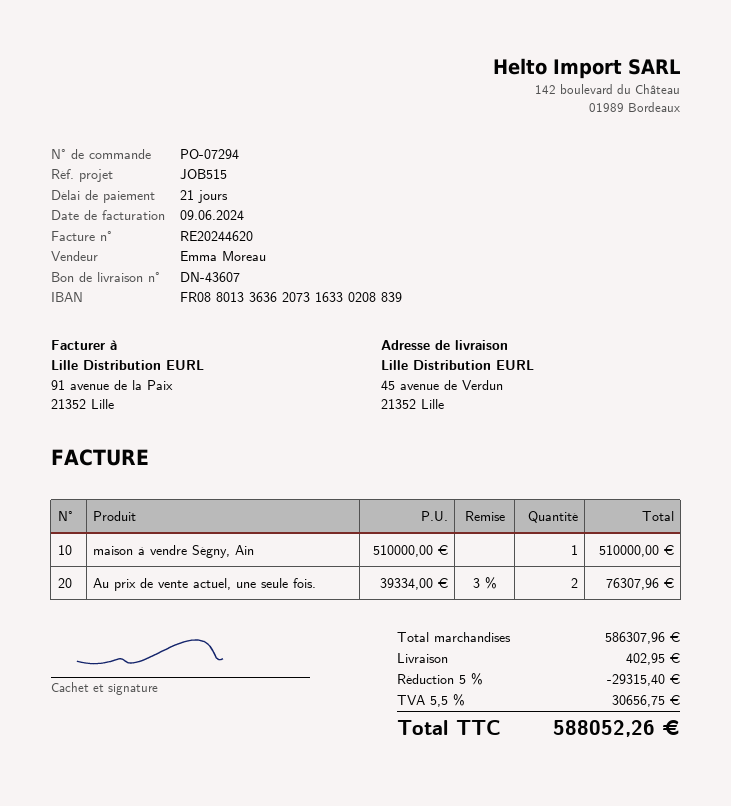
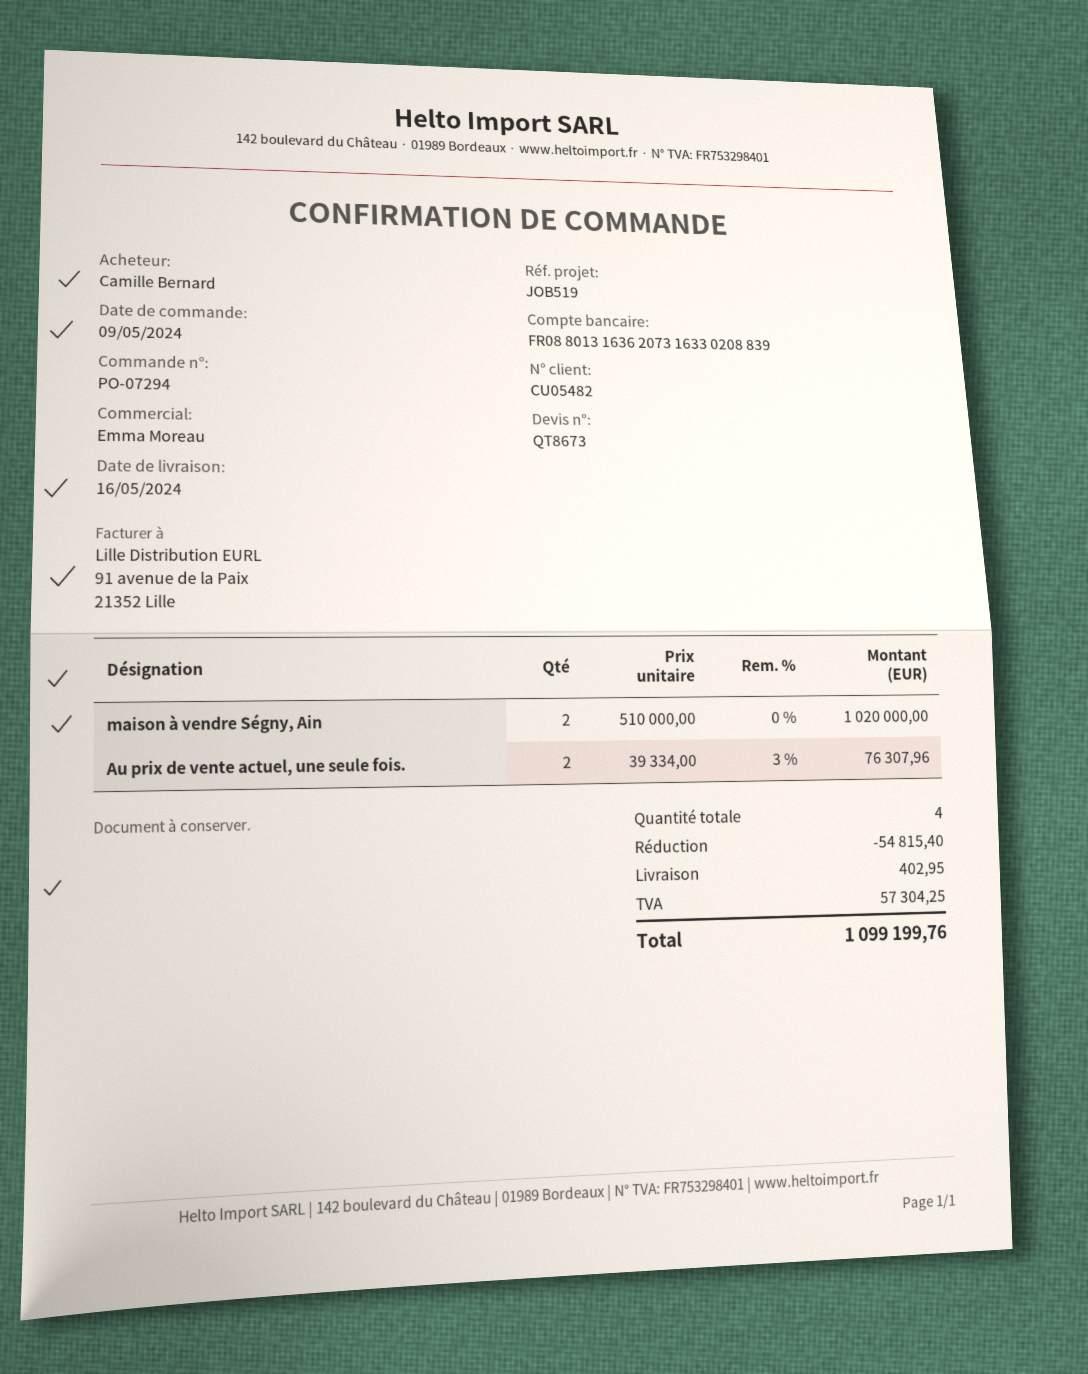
reference: JOB515 -> JOB519
bank account: FR0880133636207316330208839 -> FR0880131636207316330208839
maison à vendre Ségny, Ain: 1 x 510000.00 = 510000.00 -> 2 x 510000.00 = 1020000.00
discount: 29315.40 -> 54815.40
tax: 30656.75 -> 57304.25
total: 588052.26 -> 1099199.76

